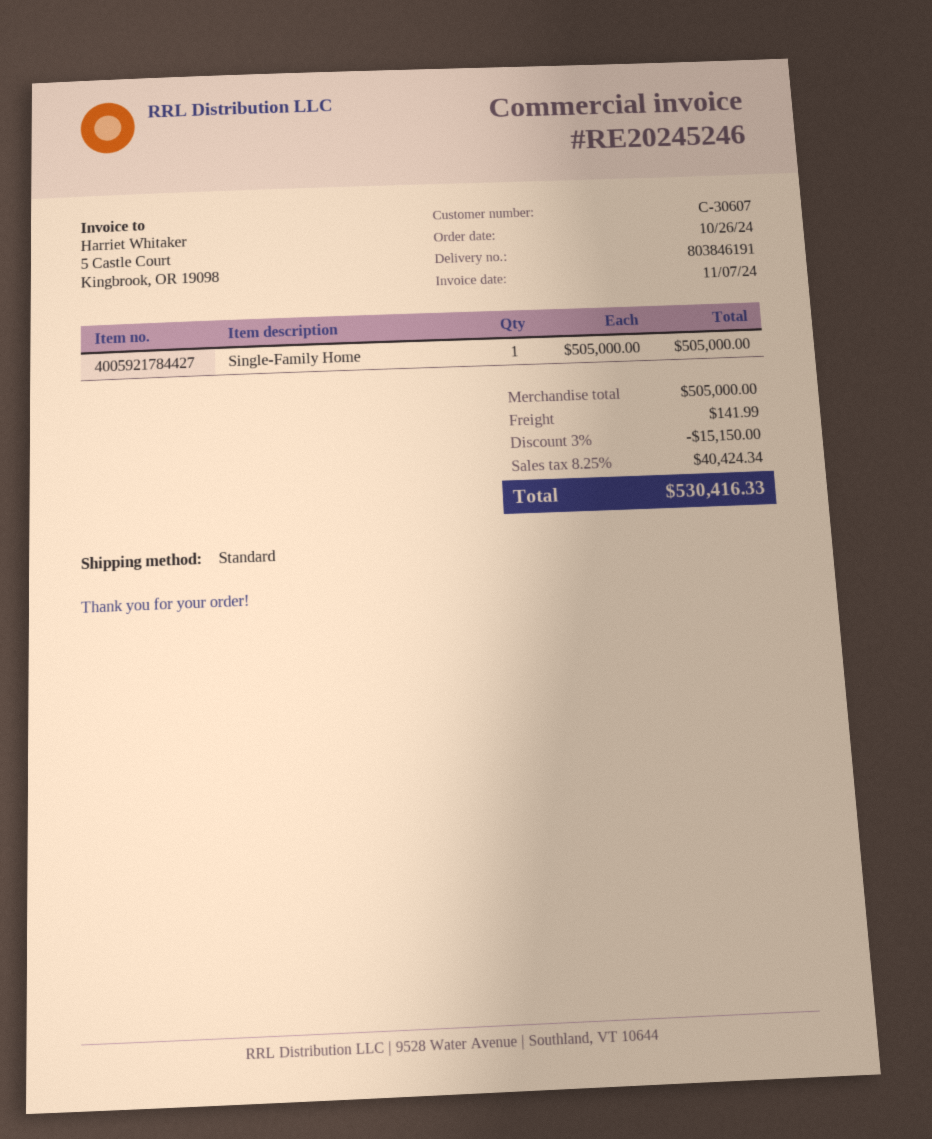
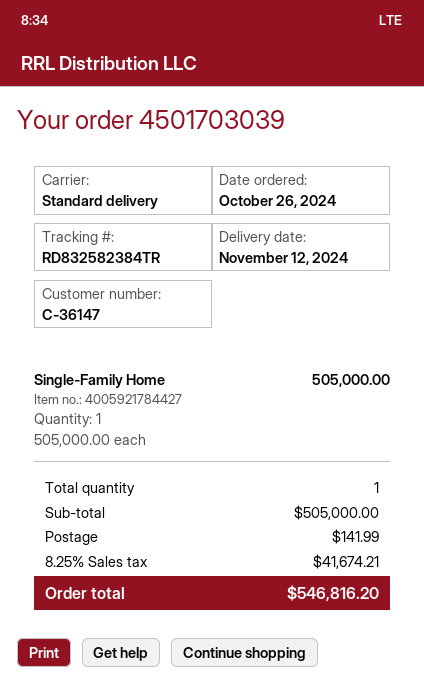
customer number: C-30607 -> C-36147
discount: 3% = 15150.00 -> none
tax: 8.25% = 40424.34 -> 8.25% = 41674.21
total: 530416.33 -> 546816.20

